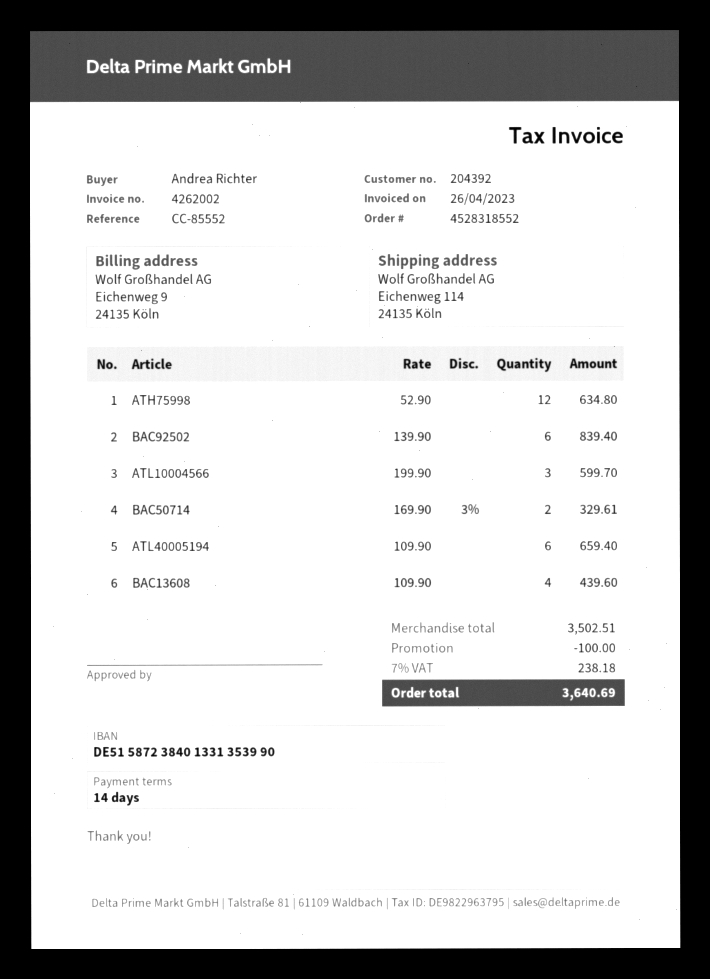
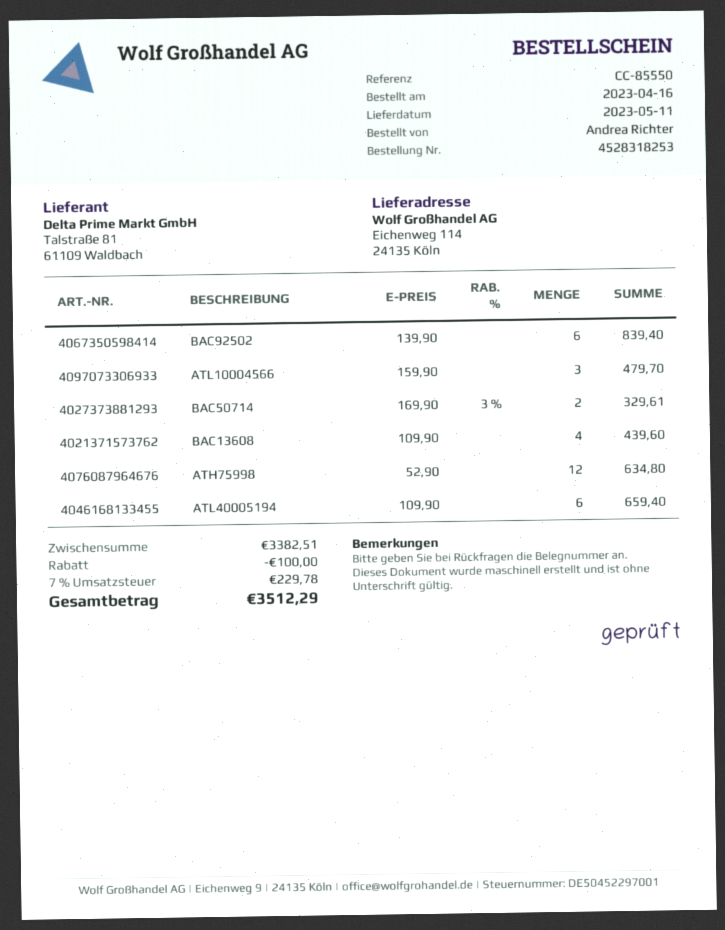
order number: 4528318552 -> 4528318253
reference: CC-85552 -> CC-85550
ATL10004566: 3 x 199.90 = 599.70 -> 3 x 159.90 = 479.70
subtotal: 3502.51 -> 3382.51
tax: 7% = 238.18 -> 7% = 229.78
total: 3640.69 -> 3512.29

